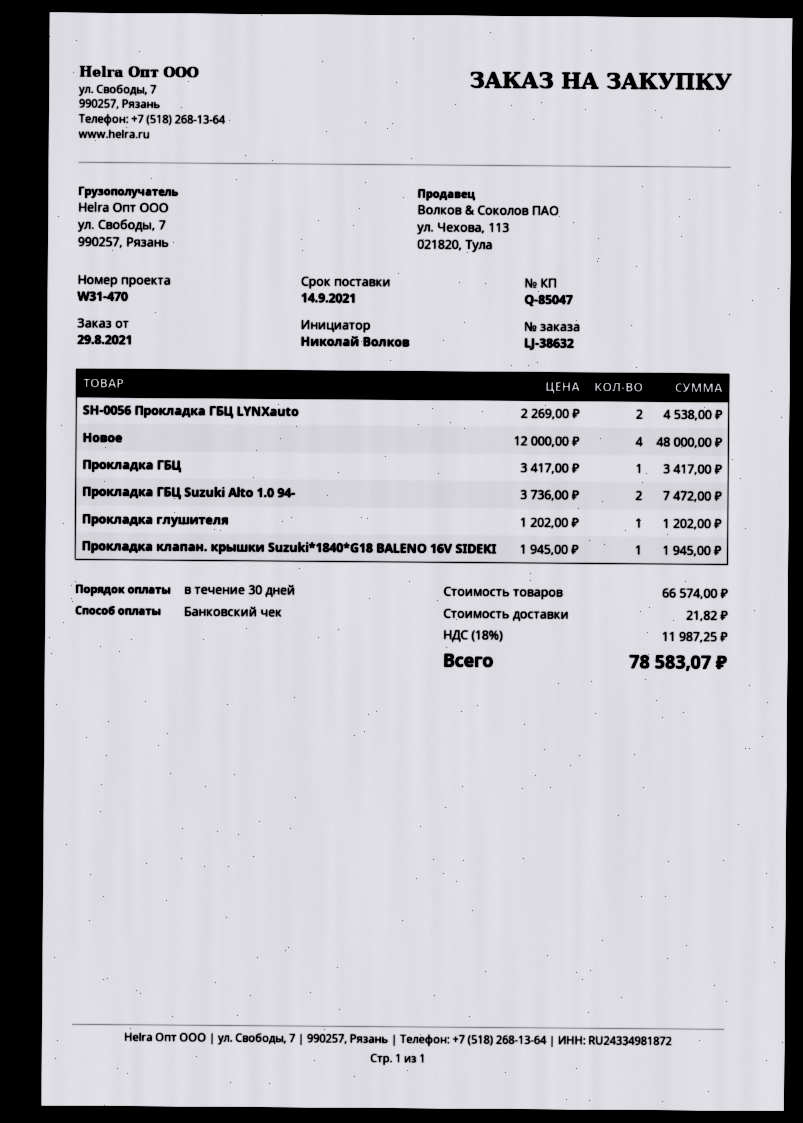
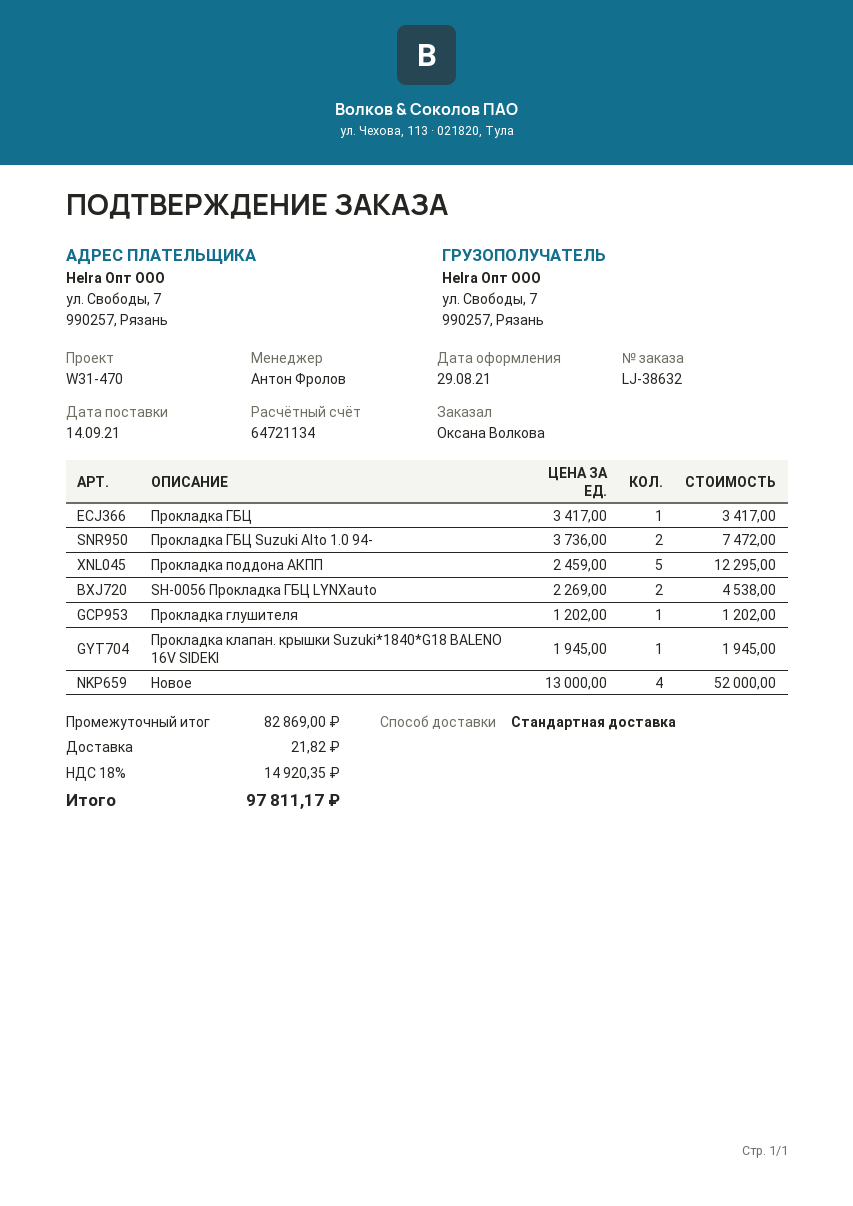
ordered by: Николай Волков -> Оксана Волкова
Новое: 4 x 12000.00 = 48000.00 -> 4 x 13000.00 = 52000.00
Прокладка поддона АКПП: none -> 5 x 2459.00 = 12295.00
subtotal: 66574.00 -> 82869.00
tax: 18% = 11987.25 -> 18% = 14920.35
total: 78583.07 -> 97811.17

